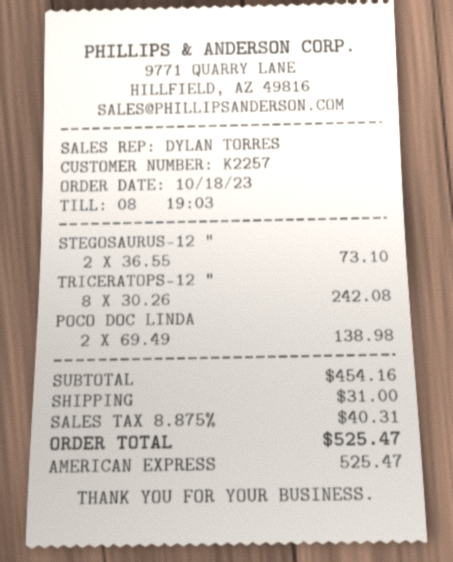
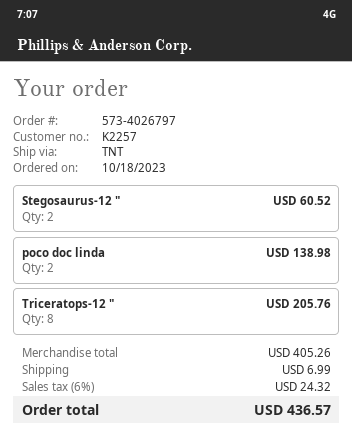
STEGOSAURUS-12 ": 2 for 73.10 -> 2 for 60.52
TRICERATOPS-12 ": 8 for 242.08 -> 8 for 205.76
subtotal: 454.16 -> 405.26
shipping: 31.00 -> 6.99
tax: 8.875% = 40.31 -> 6% = 24.32
total: 525.47 -> 436.57

